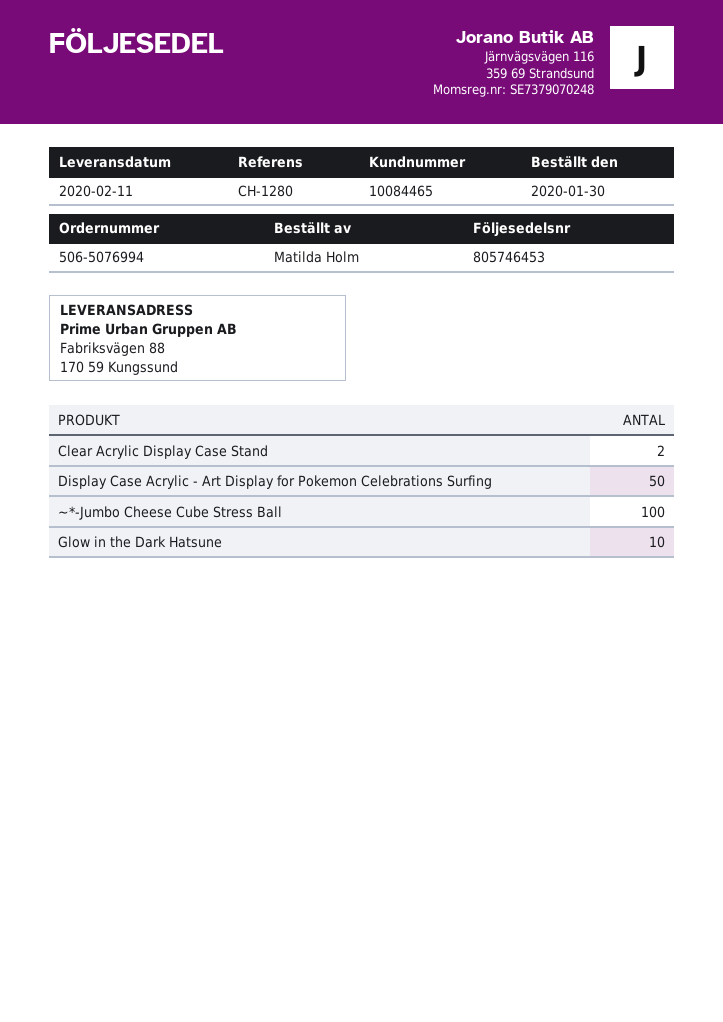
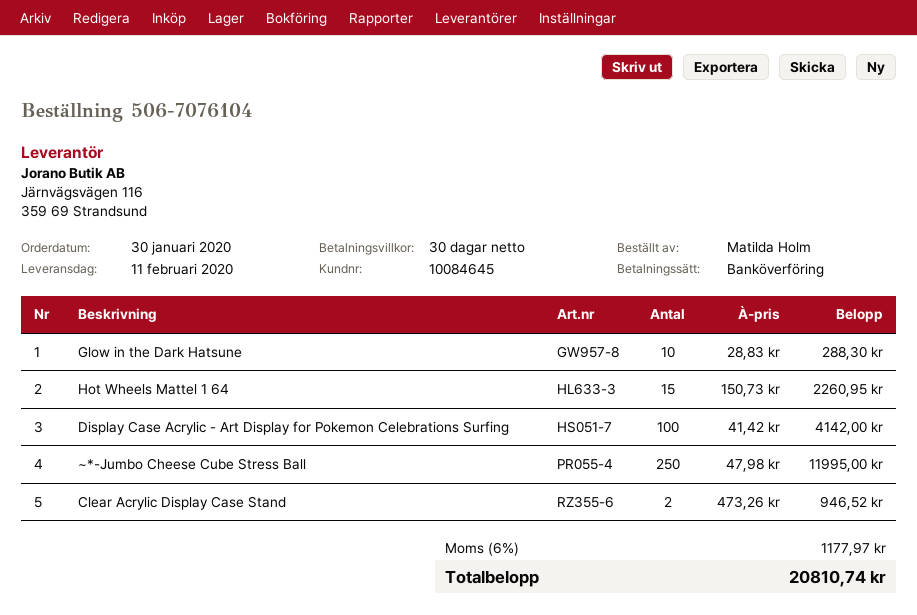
order number: 506-5076994 -> 506-7076104
customer number: 10084465 -> 10084645
Display Case Acrylic - Art Display for Pokemon Celebrations Surfing: 50 -> 100
~*-Jumbo Cheese Cube Stress Ball: 100 -> 250
Hot Wheels Mattel 1 64: none -> 15

